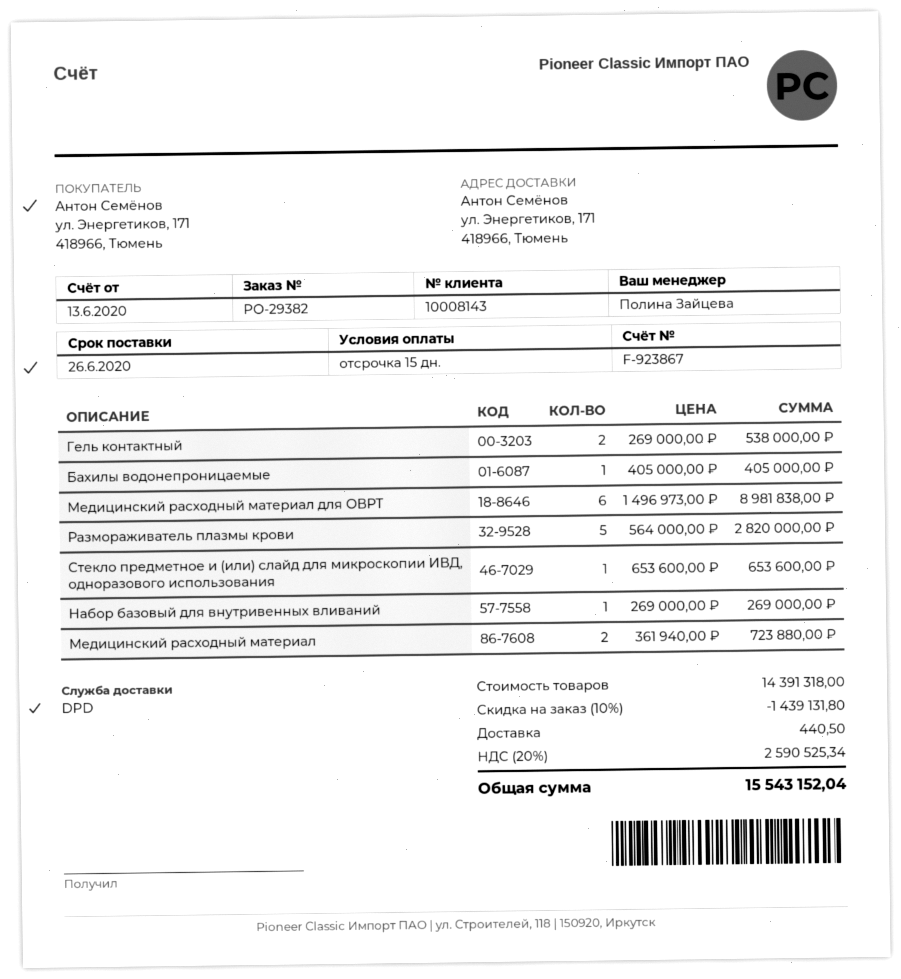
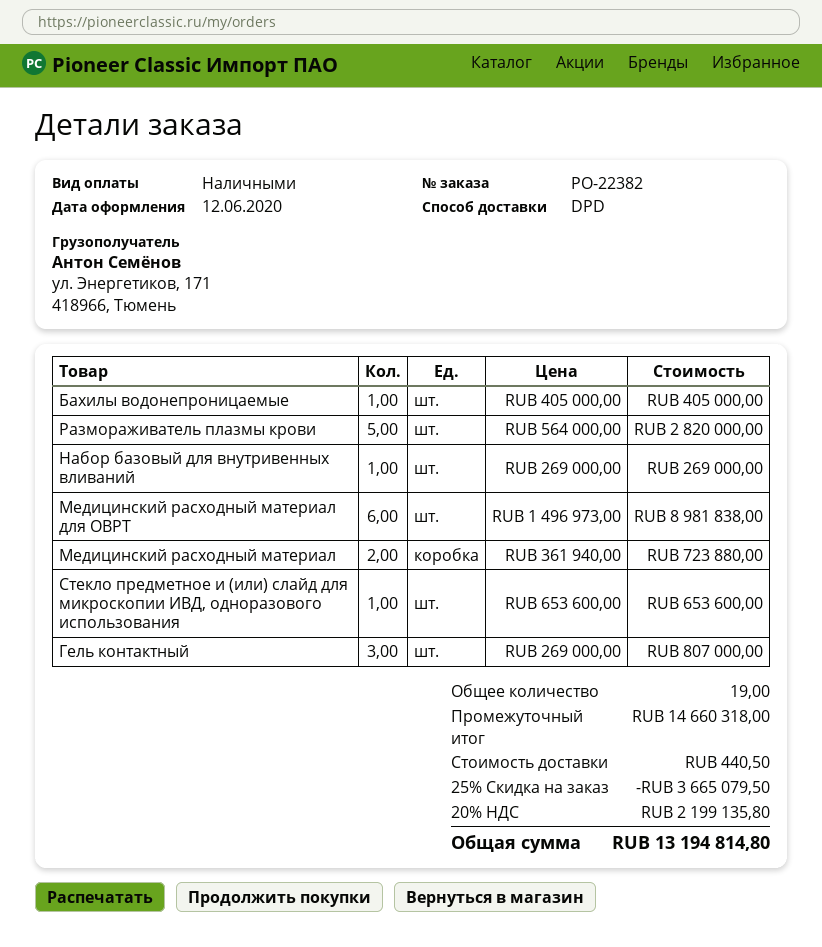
order number: PO-29382 -> PO-22382
Гель контактный: 2 x 269000.00 = 538000.00 -> 3 x 269000.00 = 807000.00
subtotal: 14391318.00 -> 14660318.00
discount: 10% = 1439131.80 -> 25% = 3665079.50
tax: 20% = 2590525.34 -> 20% = 2199135.80
total: 15543152.04 -> 13194814.80

